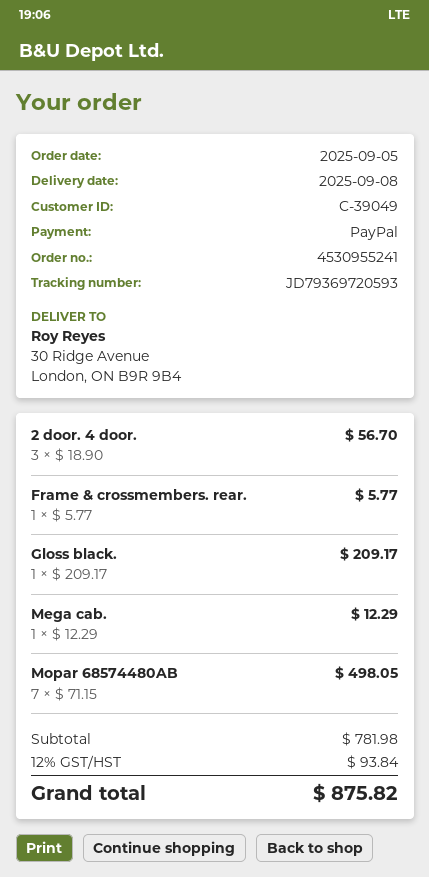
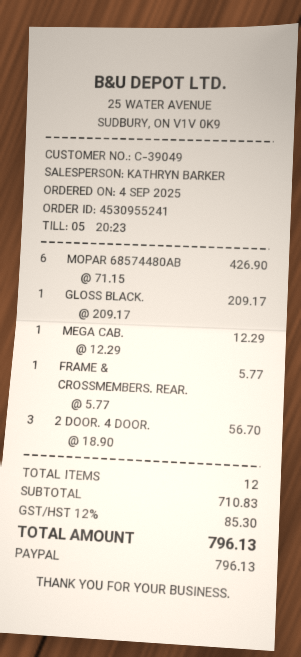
order date: 2025-09-05 -> 2025-09-04
Mopar 68574480AB: 7 x 71.15 = 498.05 -> 6 x 71.15 = 426.90
subtotal: 781.98 -> 710.83
tax: 12% = 93.84 -> 12% = 85.30
total: 875.82 -> 796.13

